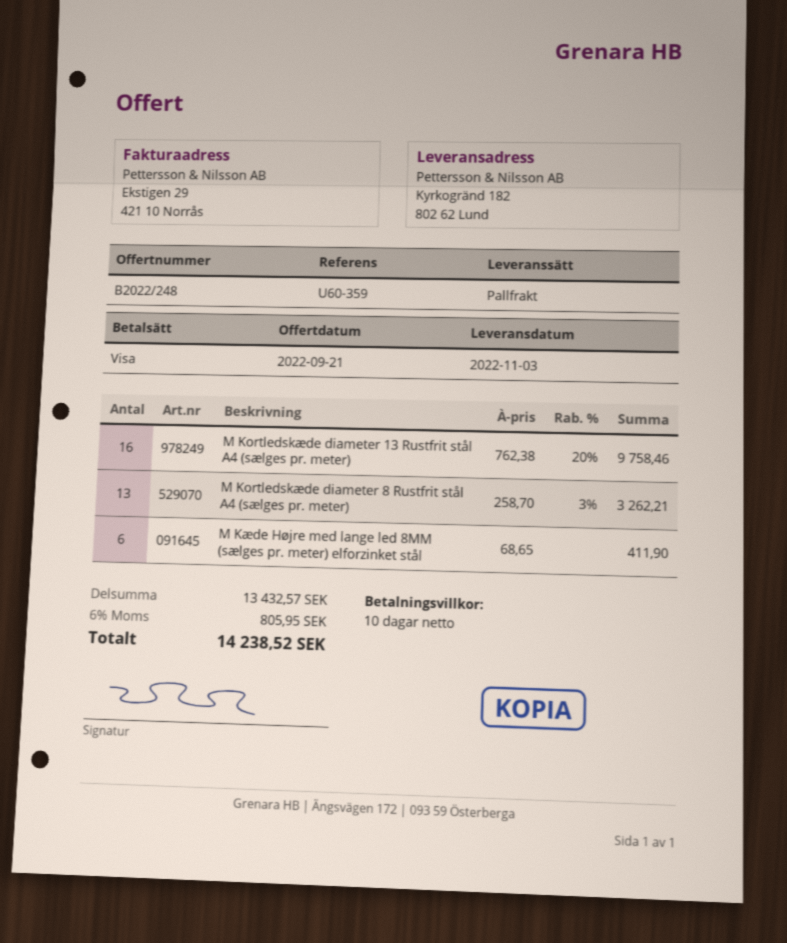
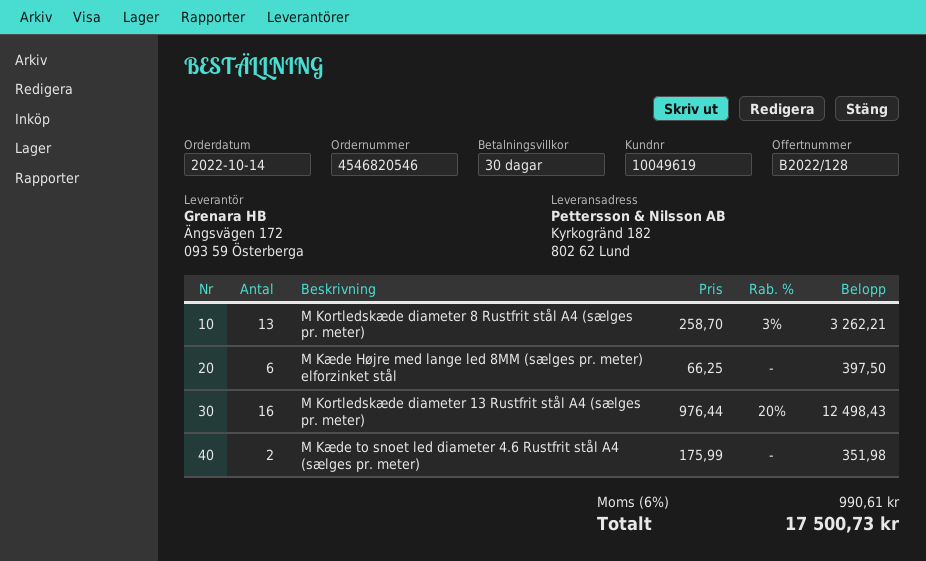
quote number: B2022/248 -> B2022/128
payment terms: 10 days -> 30 days
M Kortledskæde diameter 13 Rustfrit stål A4 (sælges pr. meter): 16 x 762.38 - 20% = 9758.46 -> 16 x 976.44 - 20% = 12498.43
M Kæde Højre med lange led 8MM (sælges pr. meter) elforzinket stål: 6 x 68.65 = 411.90 -> 6 x 66.25 = 397.50
M Kæde to snoet led diameter 4.6 Rustfrit stål A4 (sælges pr. meter): none -> 2 x 175.99 = 351.98
tax: 6% = 805.95 -> 6% = 990.61
total: 14238.52 -> 17500.73

